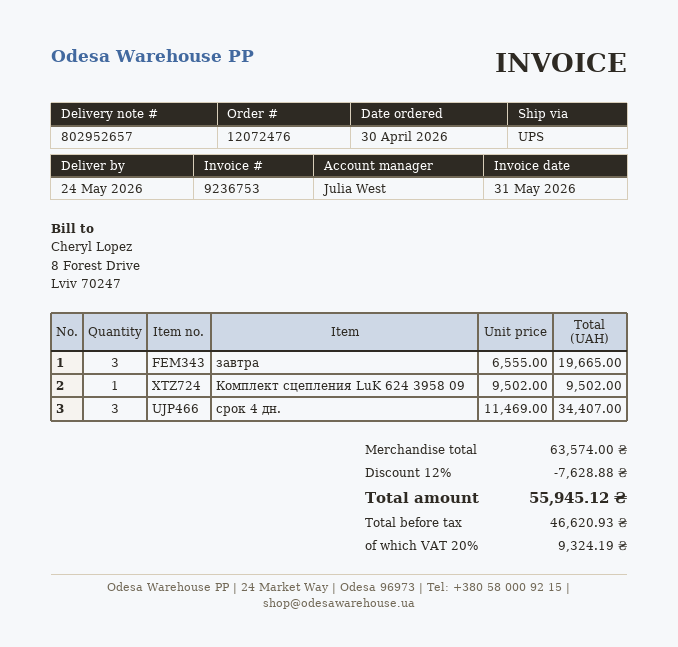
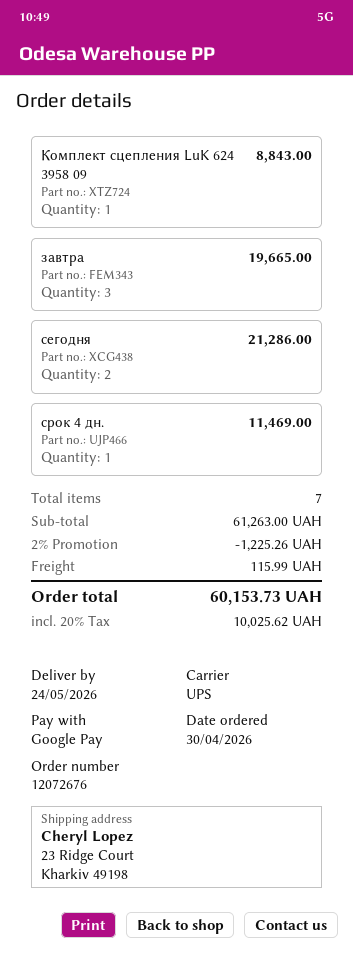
order number: 12072476 -> 12072676
Комплект сцепления LuK 624 3958 09: 1 for 9502.00 -> 1 for 8843.00
срок 4 дн.: 3 for 34407.00 -> 1 for 11469.00
сегодня: none -> 2 for 21286.00
subtotal: 63574.00 -> 61263.00
discount: 12% = 7628.88 -> 2% = 1225.26
shipping: none -> 115.99
tax: 20% = 9324.19 -> 20% = 10025.62
total: 55945.12 -> 60153.73

